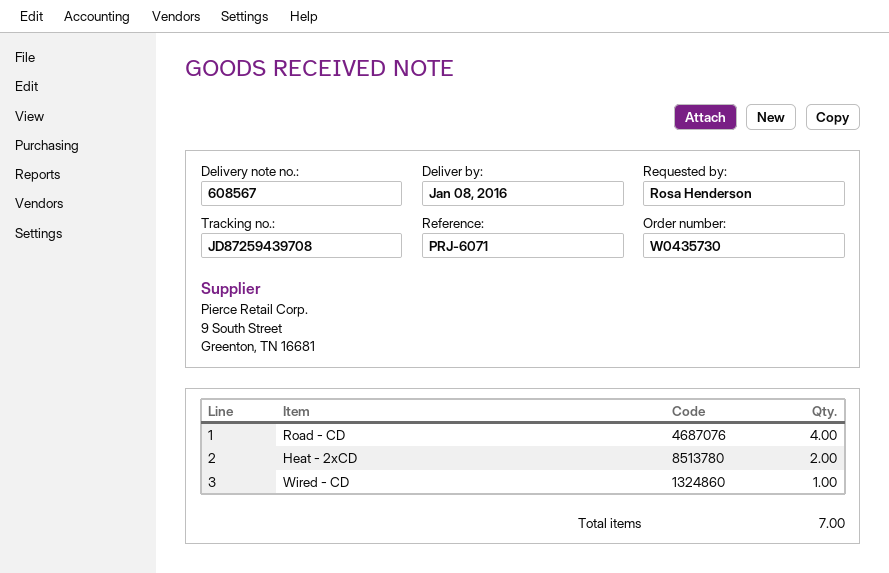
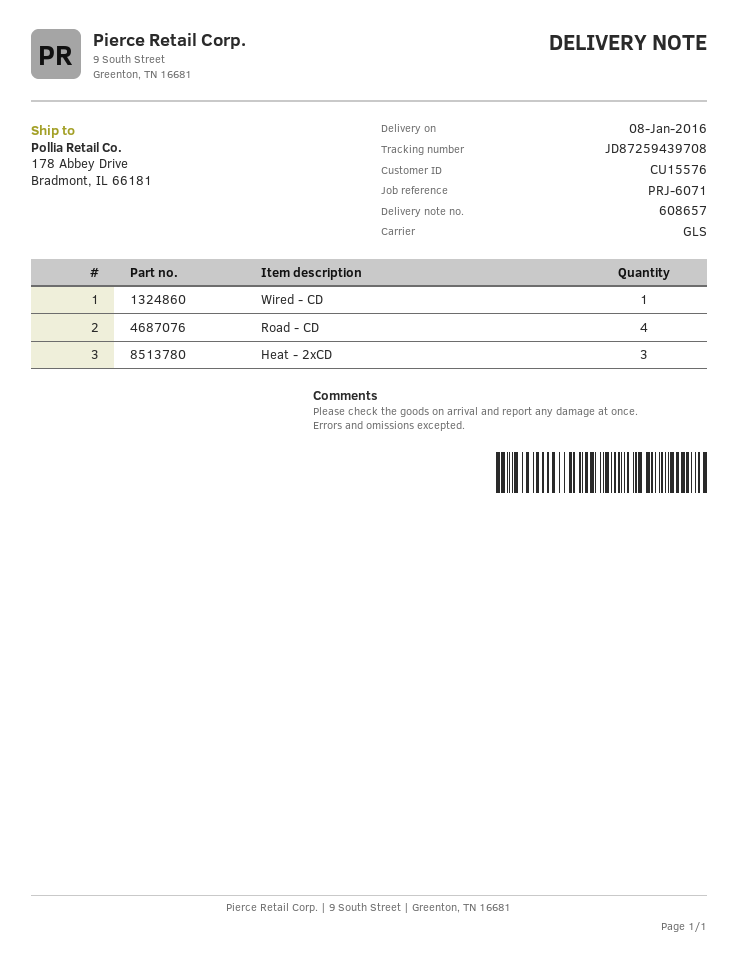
delivery note number: 608567 -> 608657
Heat - 2xCD: 2 -> 3

